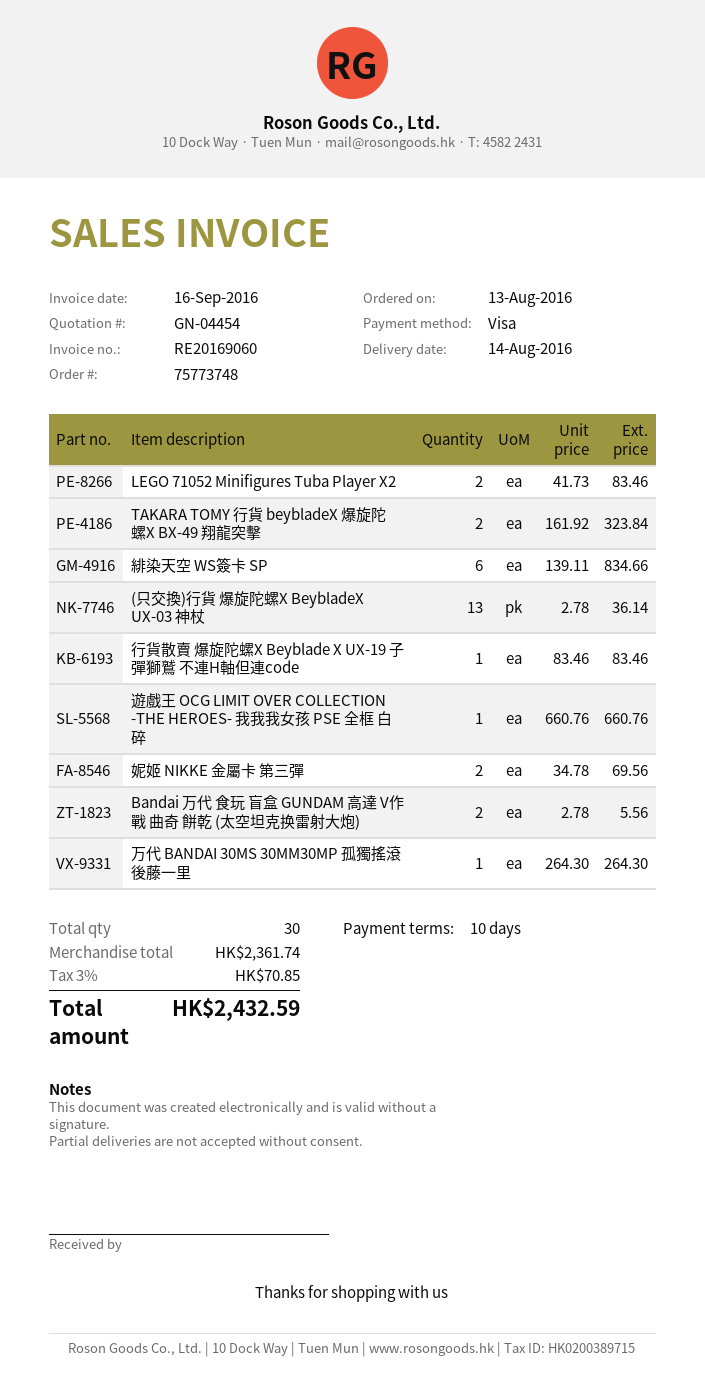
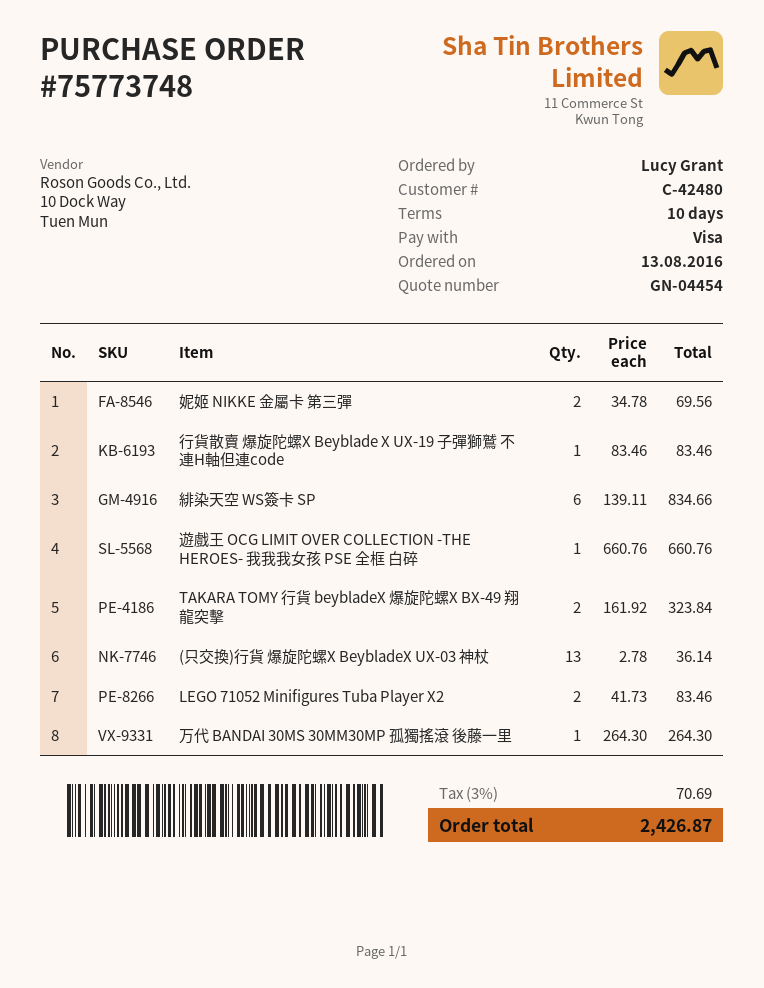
Bandai 万代 食玩 盲盒 GUNDAM 高達 V作戰 曲奇 餅乾 (太空坦克换雷射大炮): 2 x 2.78 = 5.56 -> none
tax: 3% = 70.85 -> 3% = 70.69
total: 2432.59 -> 2426.87

